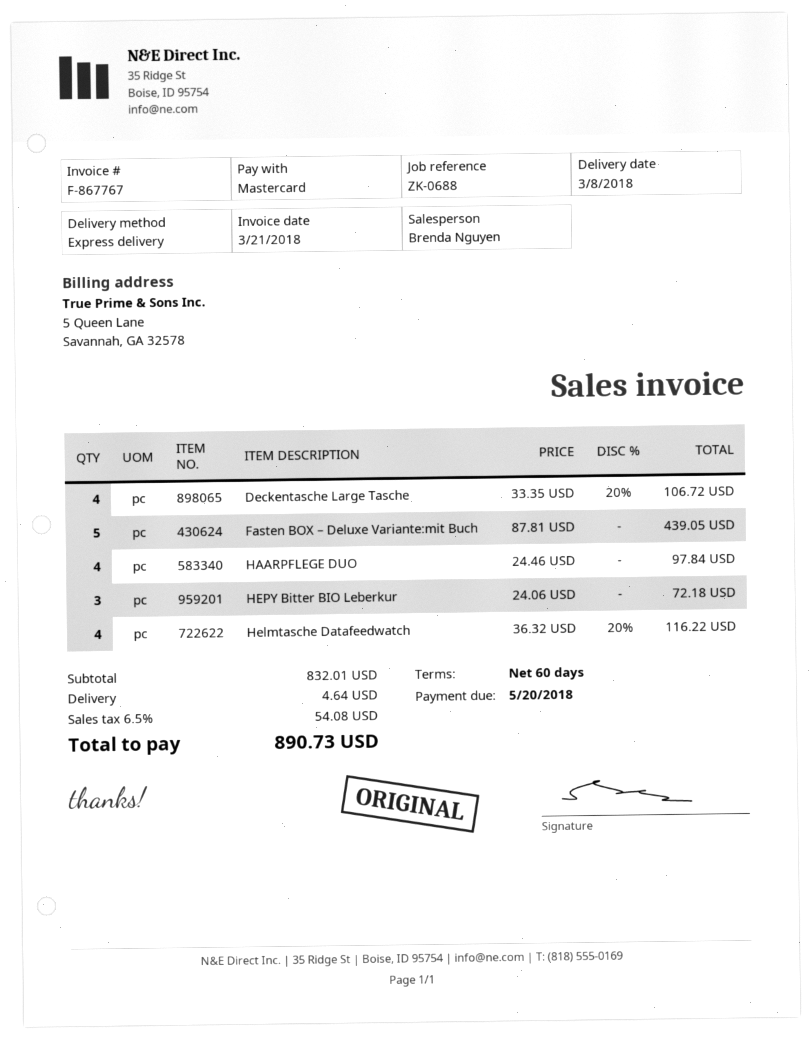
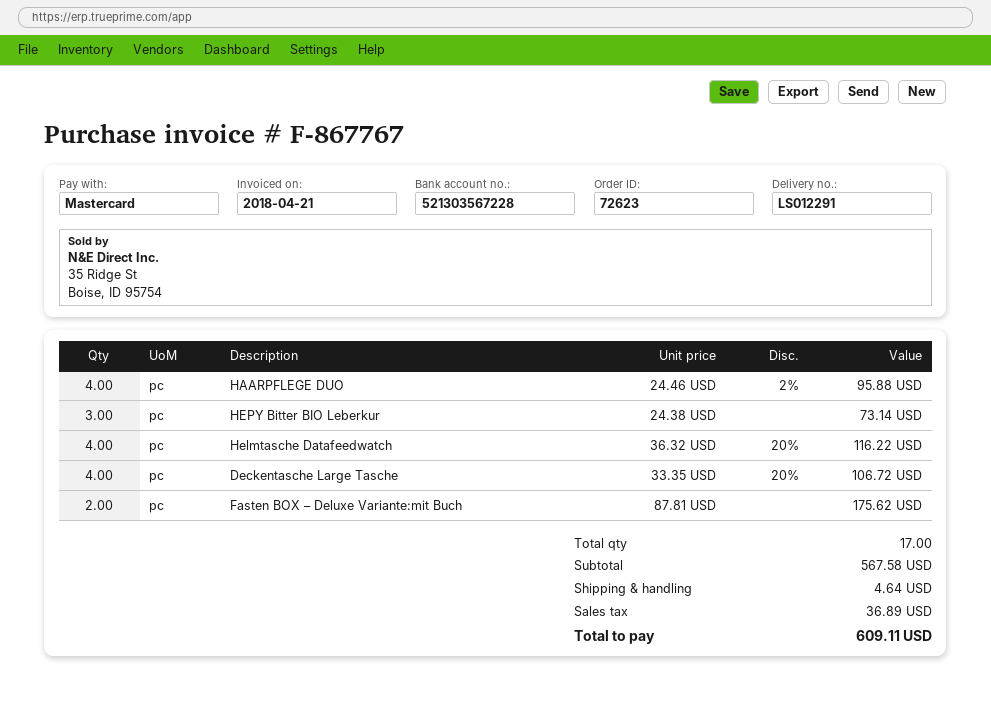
invoice date: 2018-03-21 -> 2018-04-21
Fasten BOX – Deluxe Variante:mit Buch: 5 x 87.81 = 439.05 -> 2 x 87.81 = 175.62
HAARPFLEGE DUO: 4 x 24.46 = 97.84 -> 4 x 24.46 - 2% = 95.88
HEPY Bitter BIO Leberkur: 3 x 24.06 = 72.18 -> 3 x 24.38 = 73.14
subtotal: 832.01 -> 567.58
tax: 54.08 -> 36.89
total: 890.73 -> 609.11

